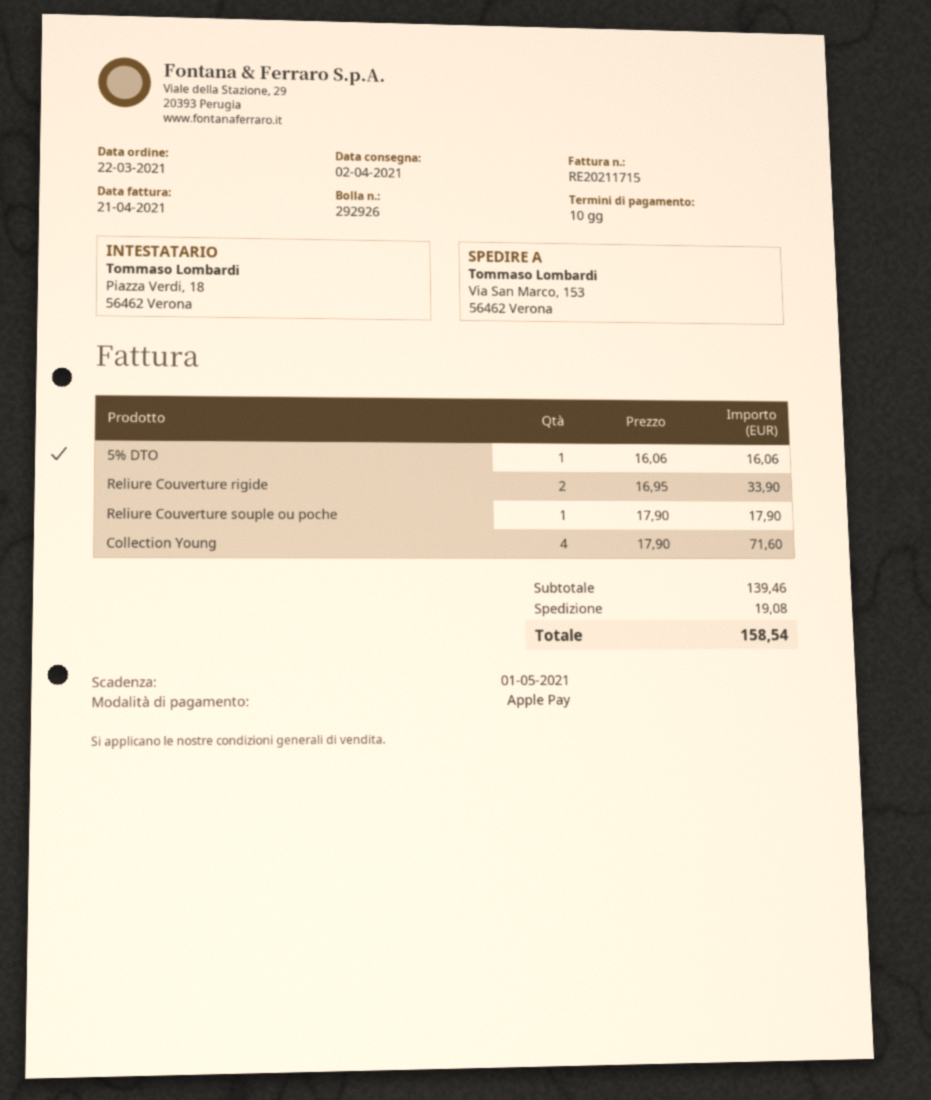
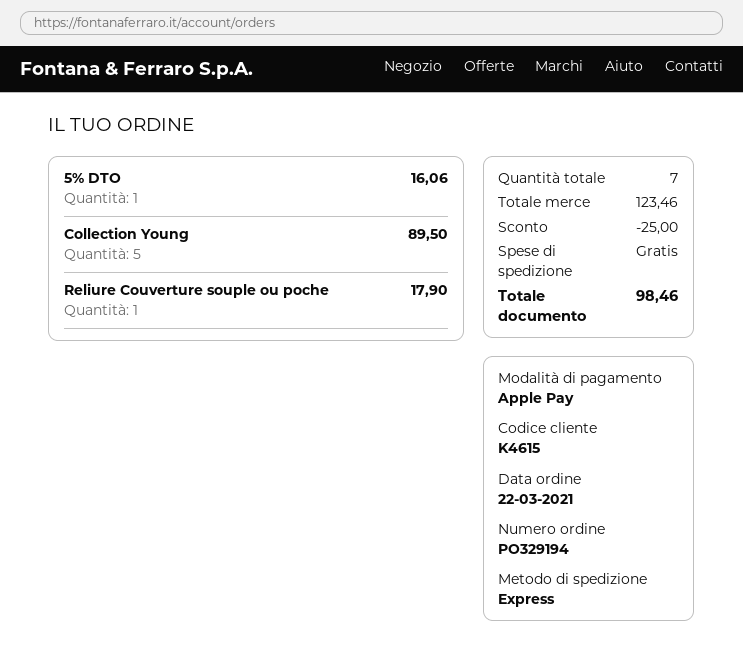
Reliure Couverture rigide: 2 for 33.90 -> none
Collection Young: 4 for 71.60 -> 5 for 89.50
subtotal: 139.46 -> 123.46
discount: none -> 25.00
shipping: 19.08 -> 0.00
total: 158.54 -> 98.46

